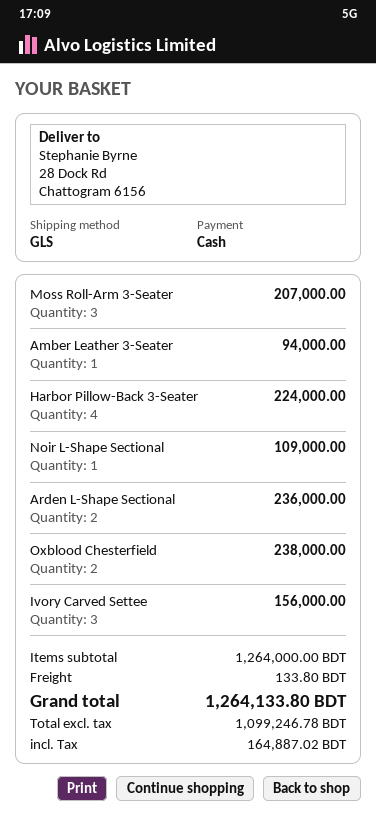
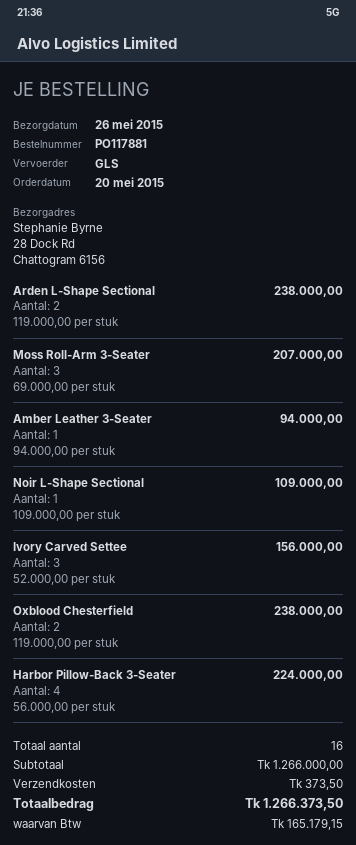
Arden L-Shape Sectional: 2 for 236000.00 -> 2 for 238000.00
subtotal: 1264000.00 -> 1266000.00
shipping: 133.80 -> 373.50
tax: 164887.02 -> 165179.15
total: 1264133.80 -> 1266373.50

